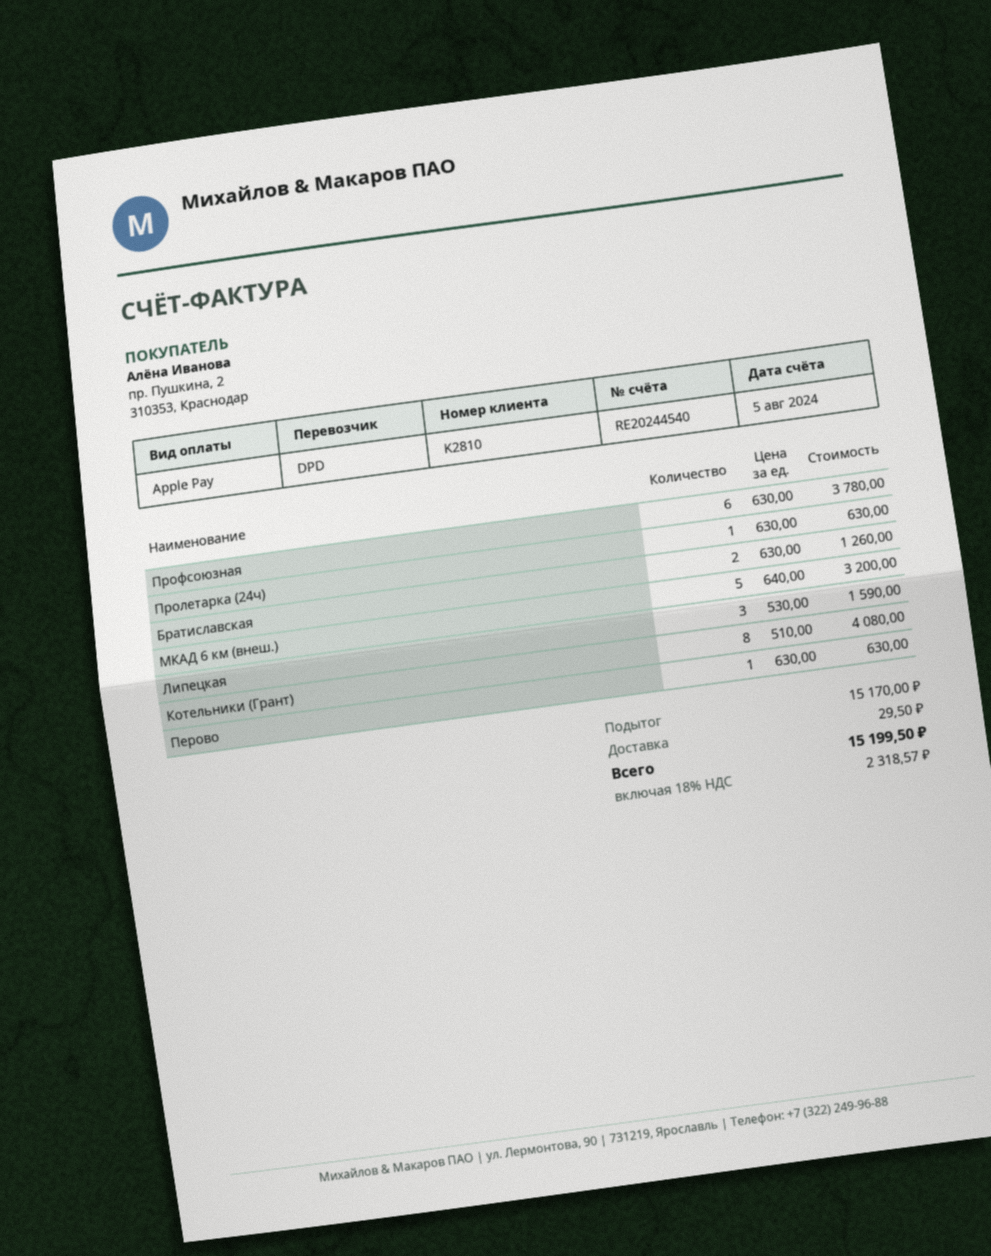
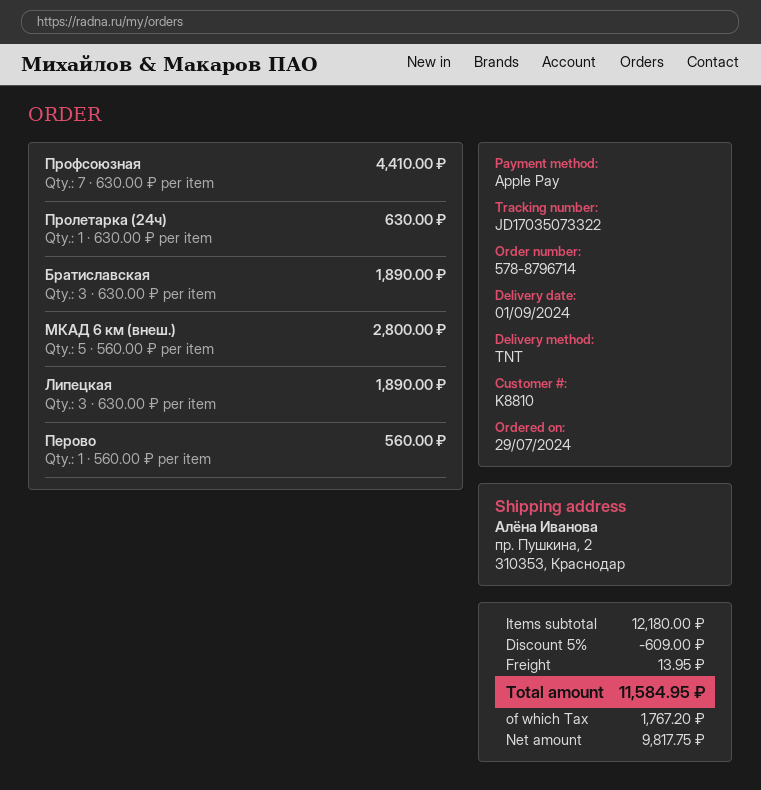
customer number: K2810 -> K8810
shipping method: DPD -> TNT
Профсоюзная: 6 x 630.00 = 3780.00 -> 7 x 630.00 = 4410.00
Братиславская: 2 x 630.00 = 1260.00 -> 3 x 630.00 = 1890.00
МКАД 6 км (внеш.): 5 x 640.00 = 3200.00 -> 5 x 560.00 = 2800.00
Липецкая: 3 x 530.00 = 1590.00 -> 3 x 630.00 = 1890.00
Котельники (Грант): 8 x 510.00 = 4080.00 -> none
Перово: 1 x 630.00 = 630.00 -> 1 x 560.00 = 560.00
subtotal: 15170.00 -> 12180.00
discount: none -> 5% = 609.00
shipping: 29.50 -> 13.95
tax: 2318.57 -> 1767.20
total: 15199.50 -> 11584.95

